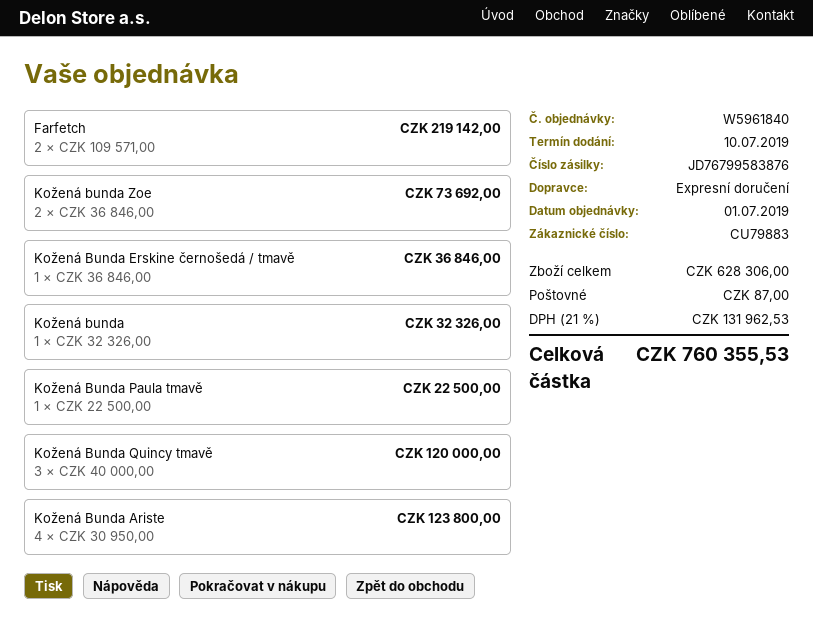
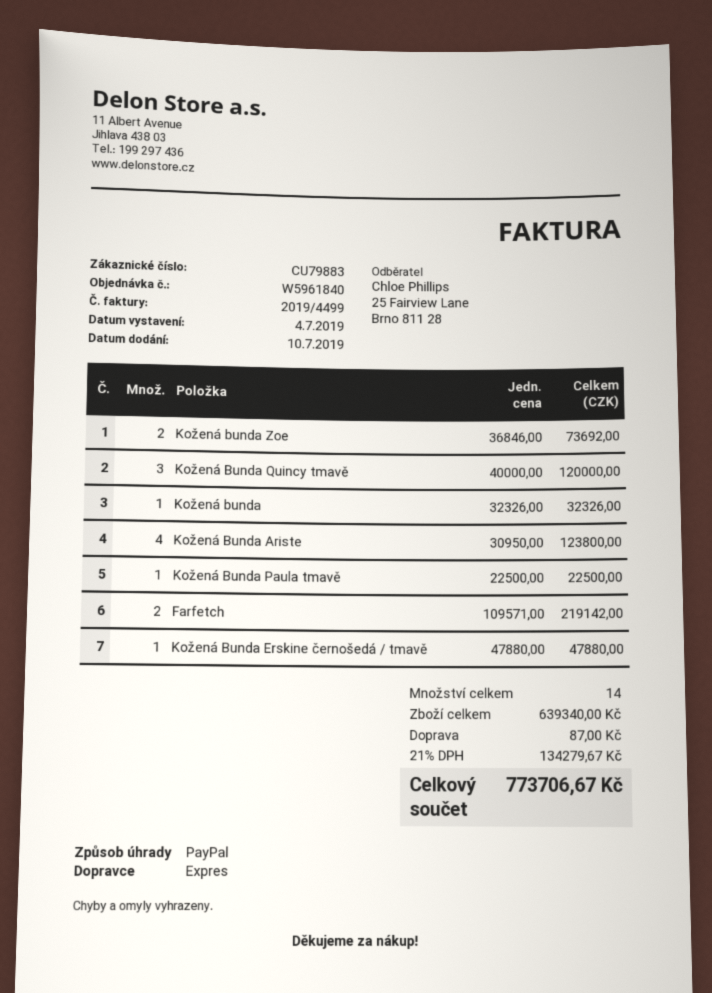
Kožená Bunda Erskine černošedá / tmavě: 1 x 36846.00 = 36846.00 -> 1 x 47880.00 = 47880.00
subtotal: 628306.00 -> 639340.00
tax: 21% = 131962.53 -> 21% = 134279.67
total: 760355.53 -> 773706.67

